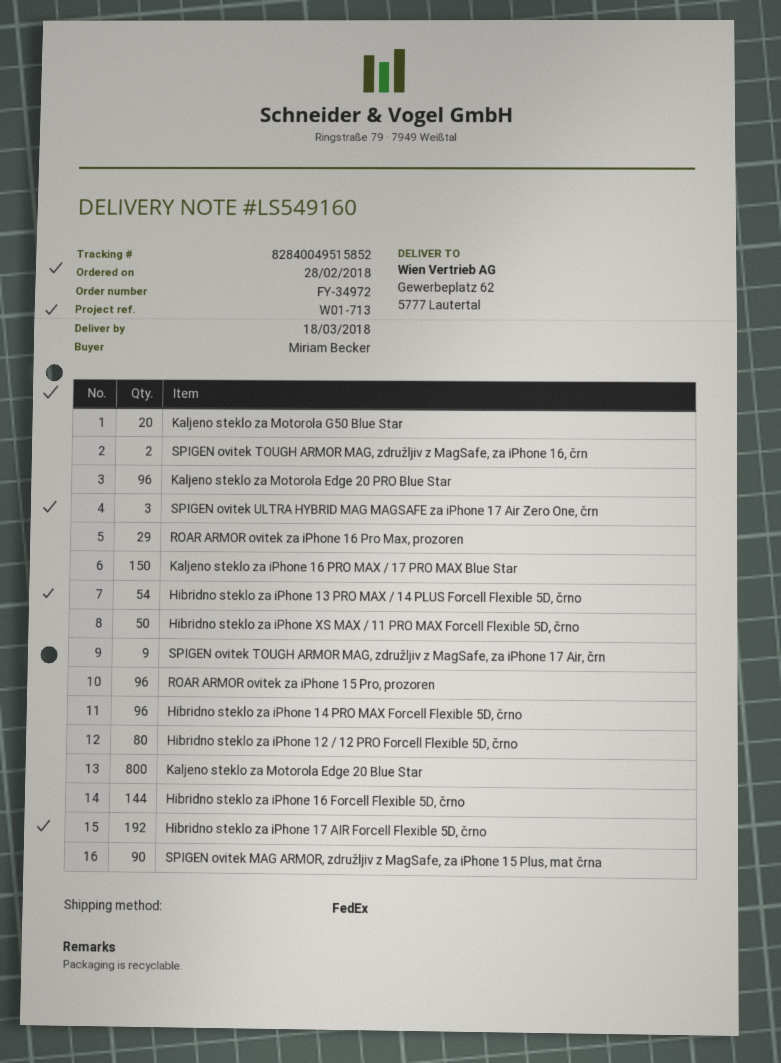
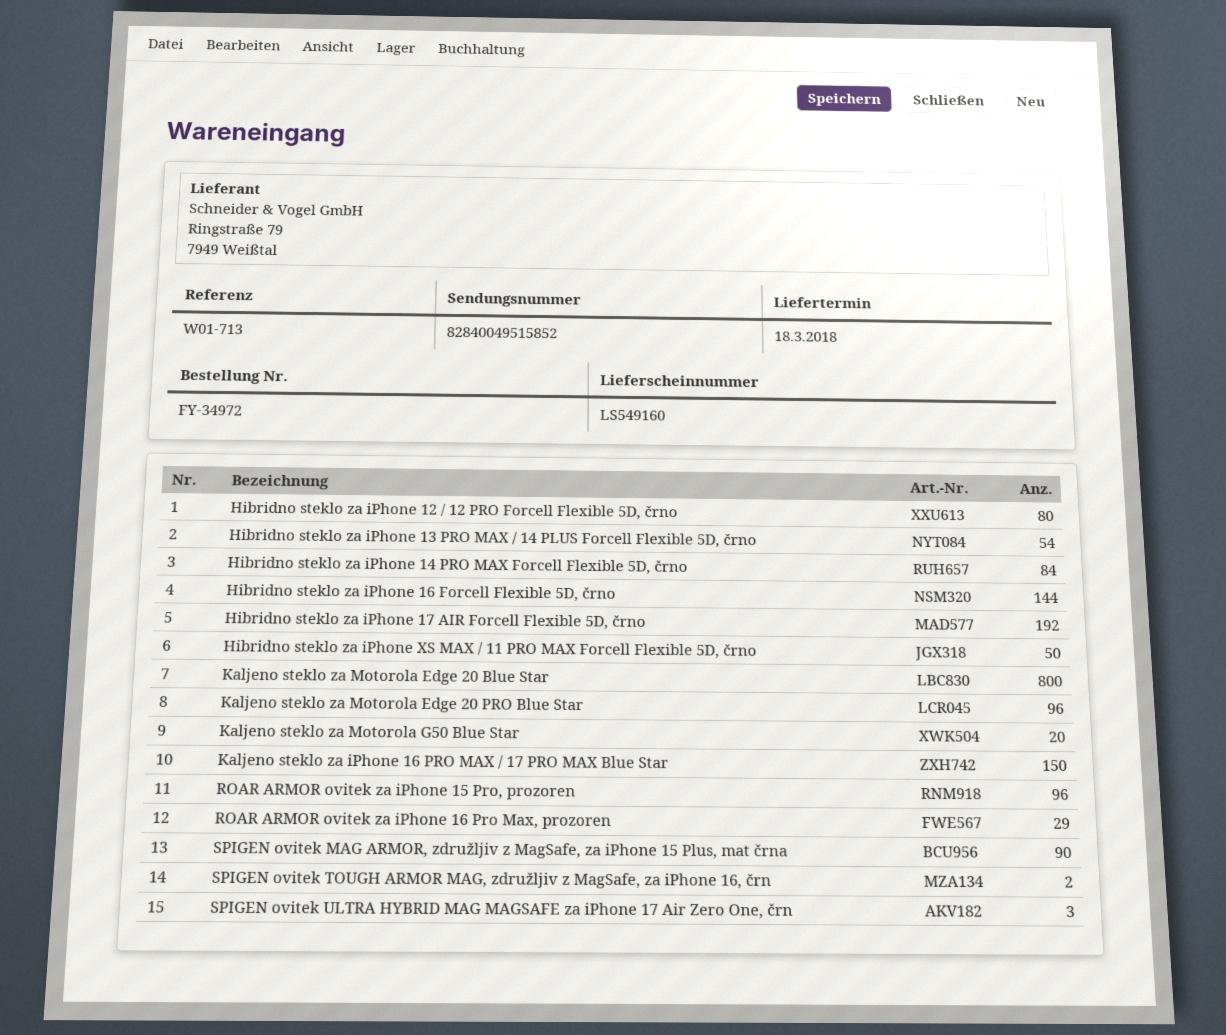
SPIGEN ovitek TOUGH ARMOR MAG, združljiv z MagSafe, za iPhone 17 Air, črn: 9 -> none
Hibridno steklo za iPhone 14 PRO MAX Forcell Flexible 5D, črno: 96 -> 84

